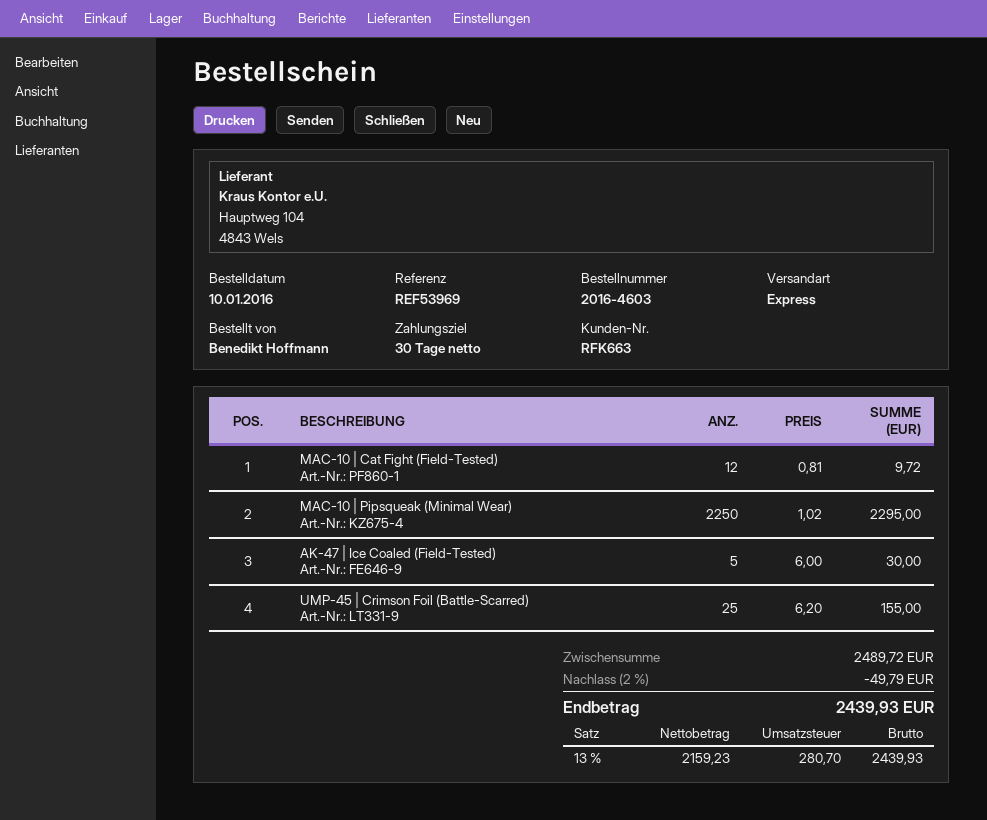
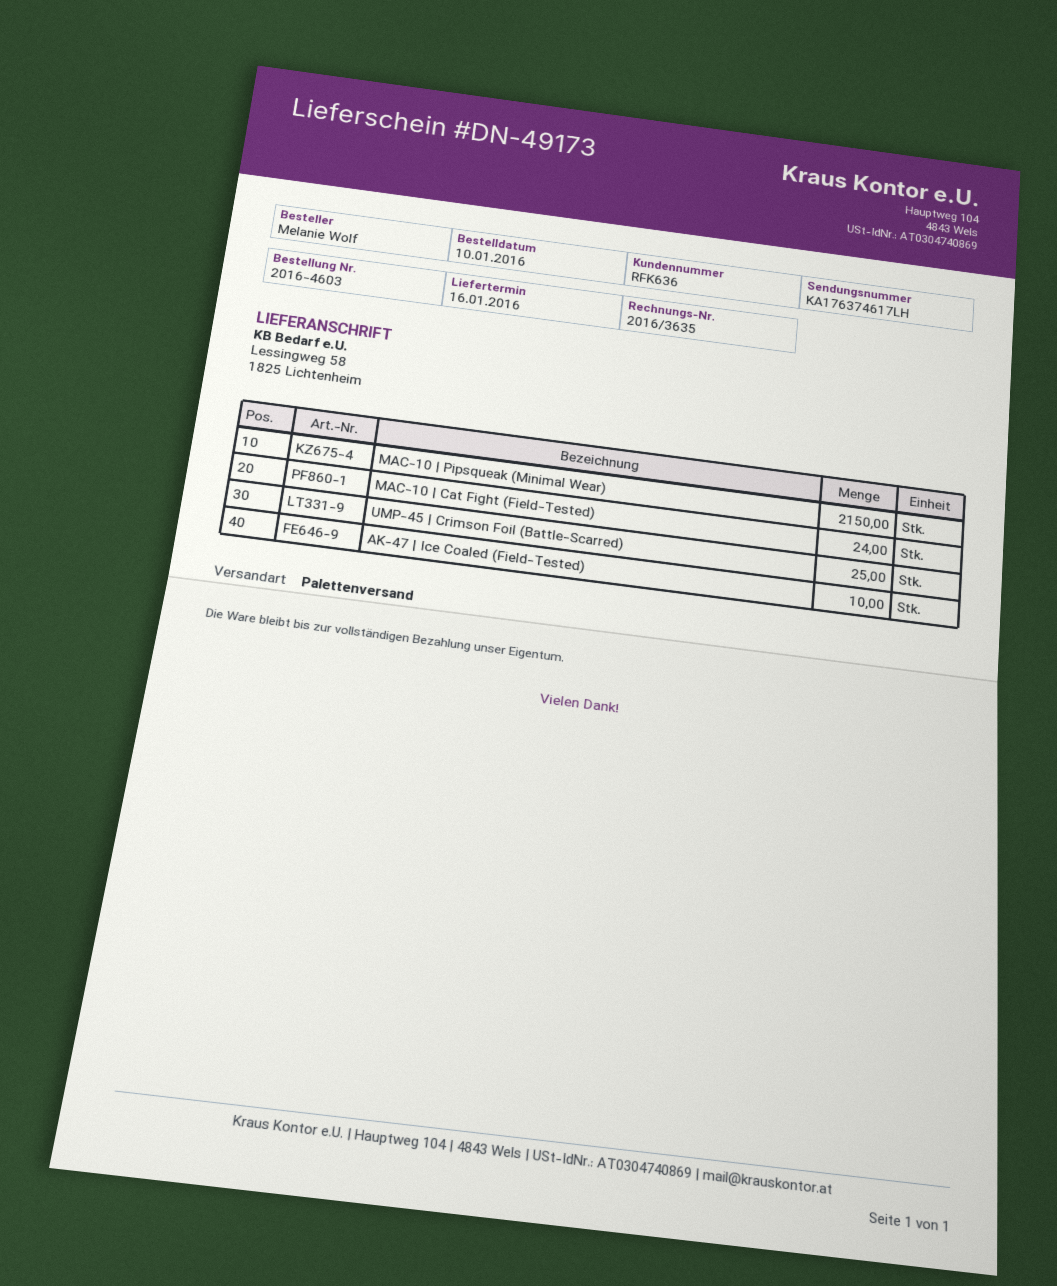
customer number: RFK663 -> RFK636
ordered by: Benedikt Hoffmann -> Melanie Wolf
shipping method: express -> pallet freight
MAC-10 | Cat Fight (Field-Tested): 12 -> 24
MAC-10 | Pipsqueak (Minimal Wear): 2250 -> 2150
AK-47 | Ice Coaled (Field-Tested): 5 -> 10

